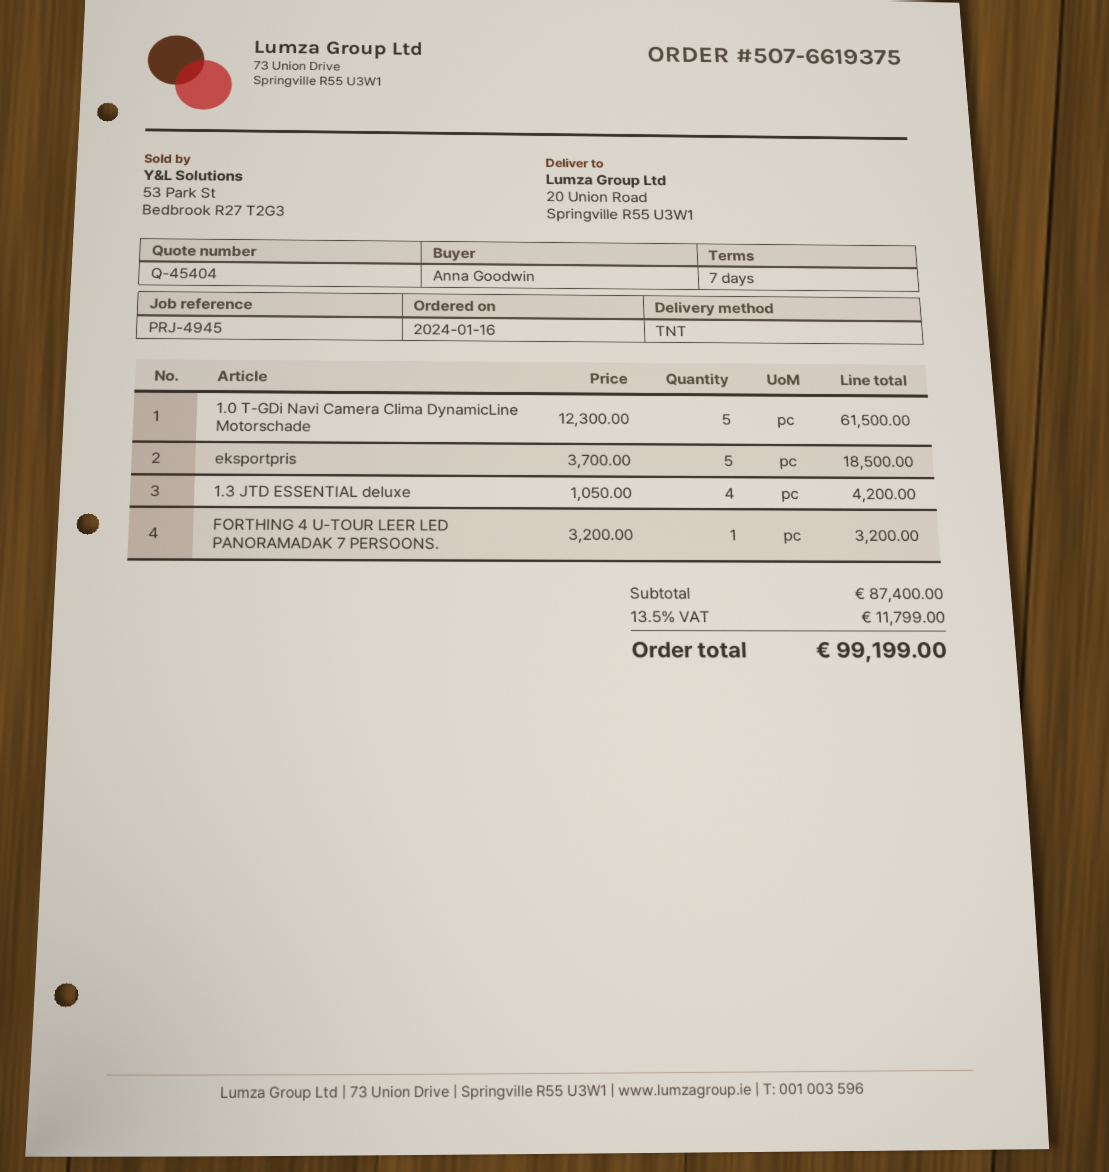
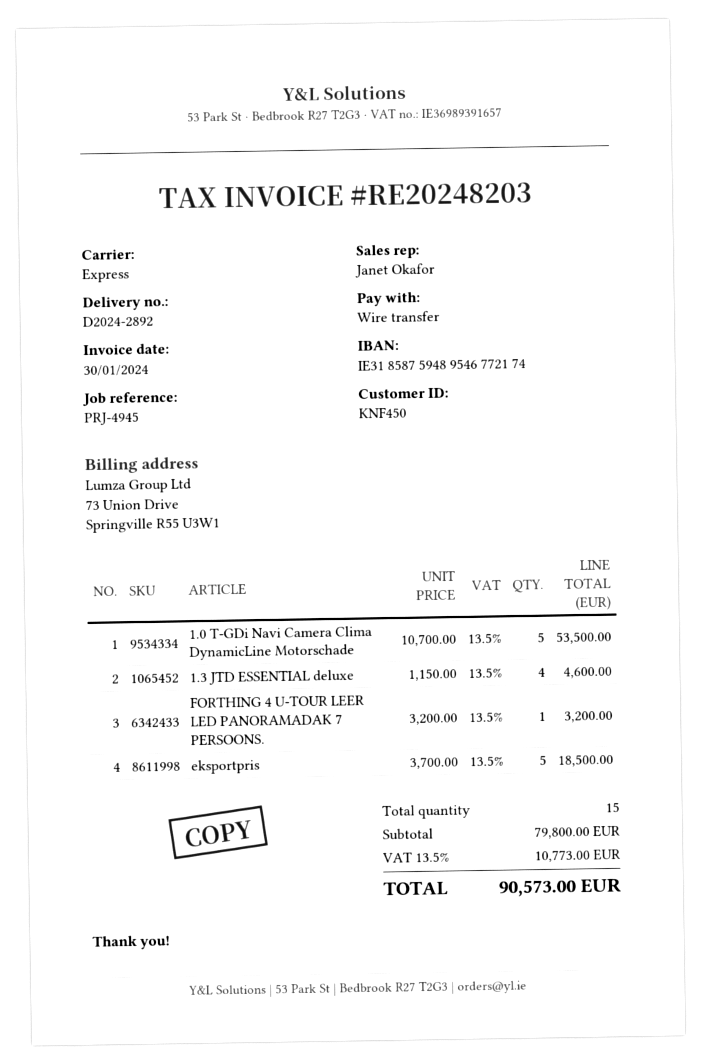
shipping method: TNT -> express
1.0 T-GDi Navi Camera Clima DynamicLine Motorschade: 5 x 12300.00 = 61500.00 -> 5 x 10700.00 = 53500.00
1.3 JTD ESSENTIAL deluxe: 4 x 1050.00 = 4200.00 -> 4 x 1150.00 = 4600.00
subtotal: 87400.00 -> 79800.00
tax: 13.5% = 11799.00 -> 13.5% = 10773.00
total: 99199.00 -> 90573.00

